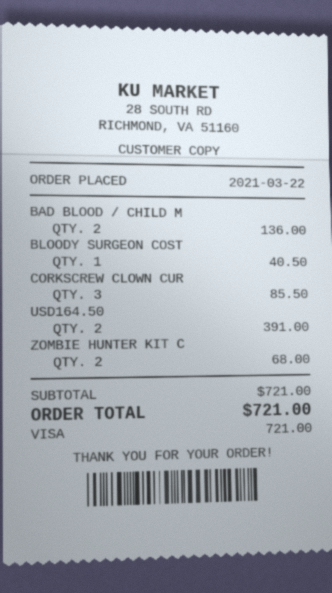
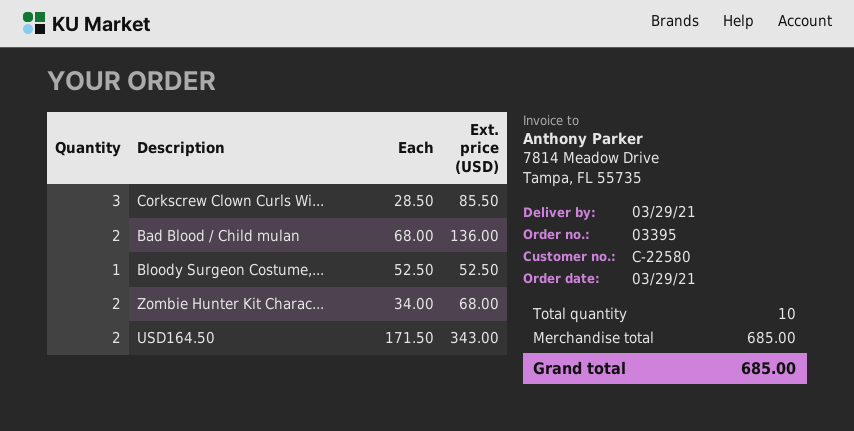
order date: 2021-03-22 -> 2021-03-29
BLOODY SURGEON COST: 1 for 40.50 -> 1 for 52.50
USD164.50: 2 for 391.00 -> 2 for 343.00
subtotal: 721.00 -> 685.00
total: 721.00 -> 685.00

